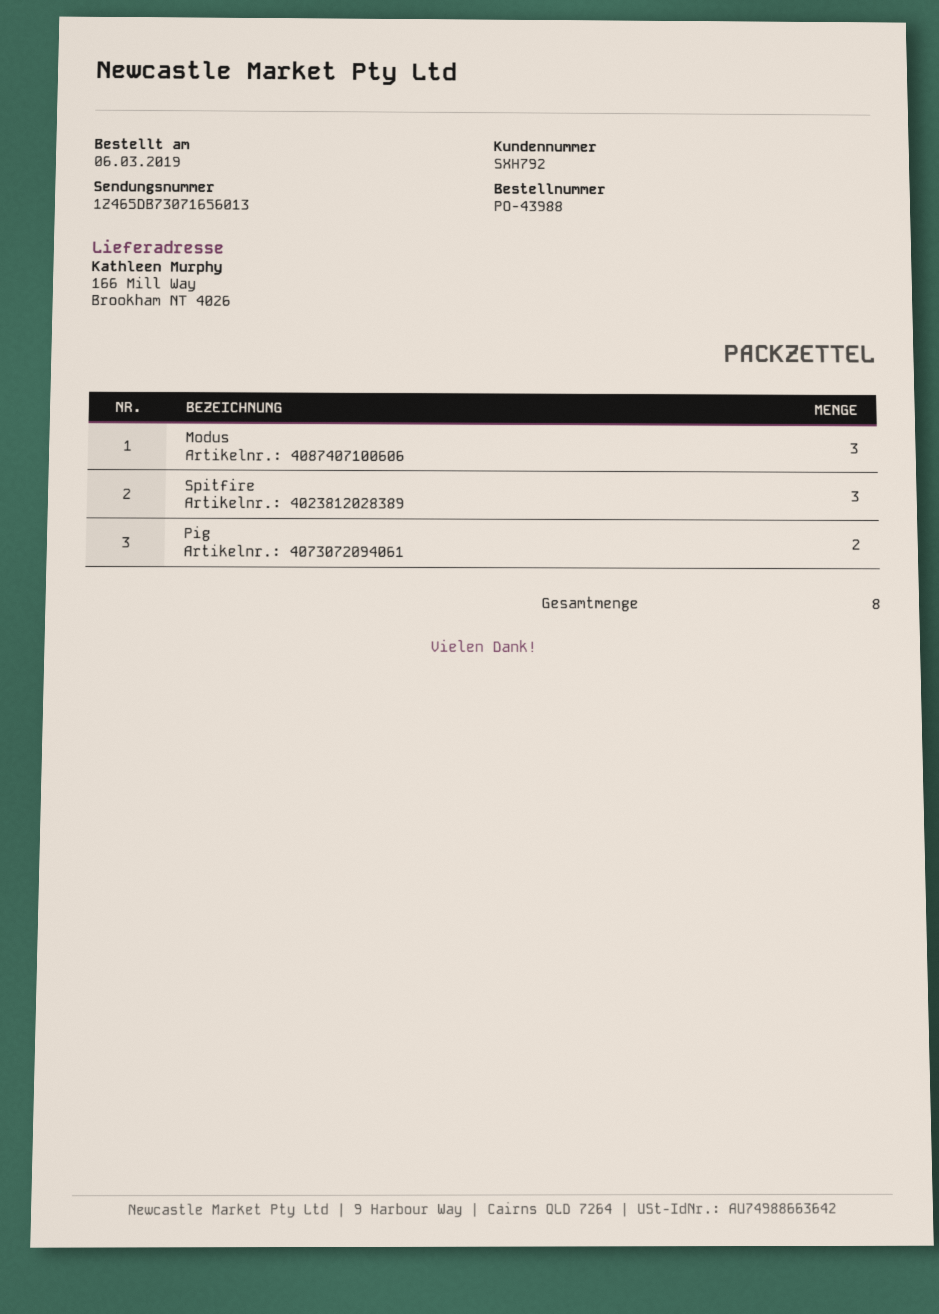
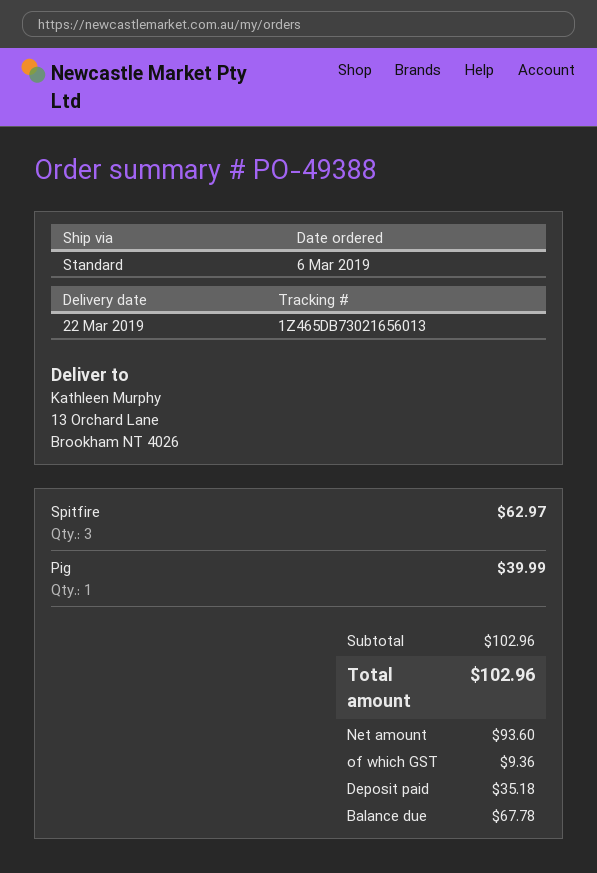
order number: PO-43988 -> PO-49388
tracking number: 1Z465DB73071656013 -> 1Z465DB73021656013
ship to: 166 Mill Way, Brookham NT 4026 -> 13 Orchard Lane, Brookham NT 4026
Modus: 3 -> none
Pig: 2 -> 1

